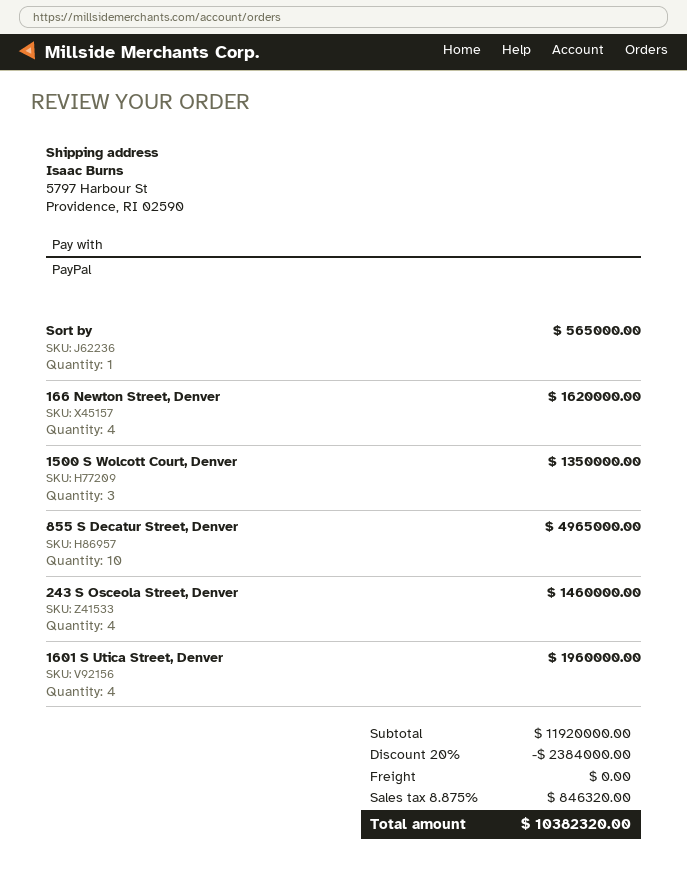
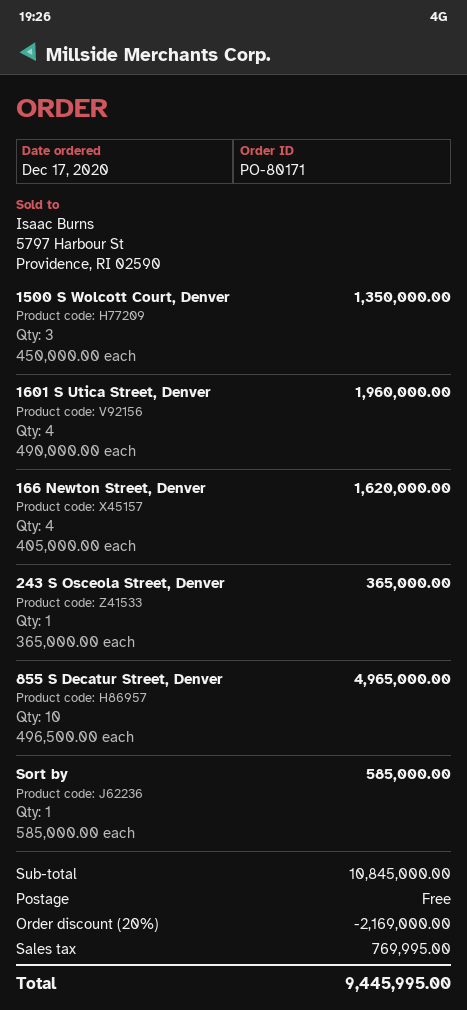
Sort by: 1 for 565000.00 -> 1 for 585000.00
243 S Osceola Street, Denver: 4 for 1460000.00 -> 1 for 365000.00
subtotal: 11920000.00 -> 10845000.00
discount: 20% = 2384000.00 -> 20% = 2169000.00
tax: 846320.00 -> 769995.00
total: 10382320.00 -> 9445995.00

